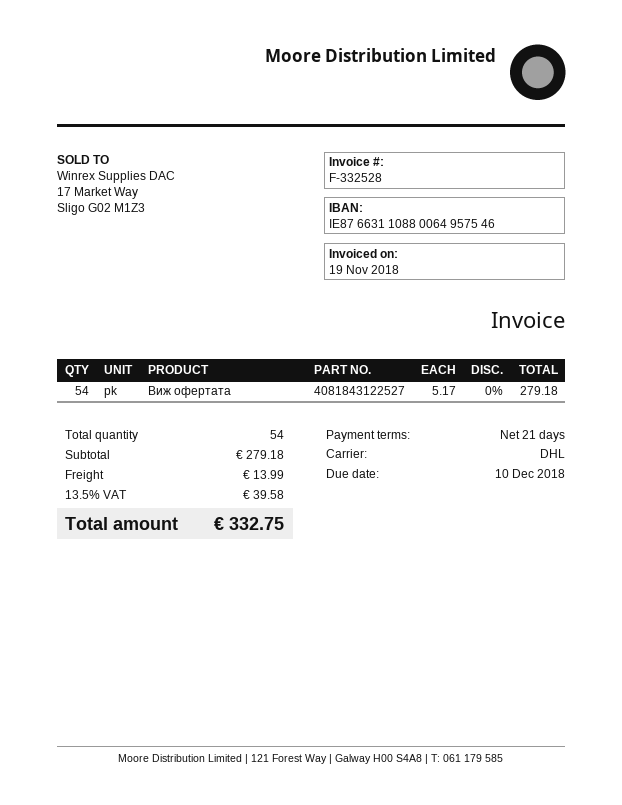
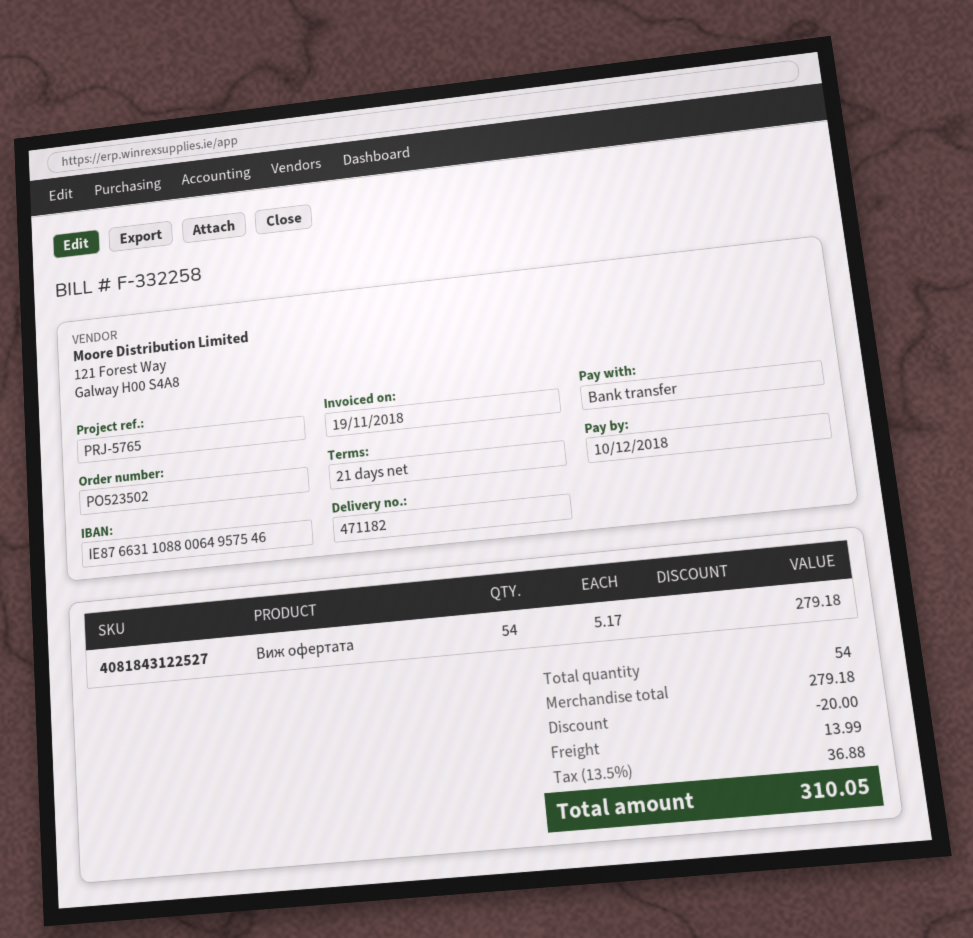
invoice number: F-332528 -> F-332258
discount: none -> 20.00
tax: 13.5% = 39.58 -> 13.5% = 36.88
total: 332.75 -> 310.05

